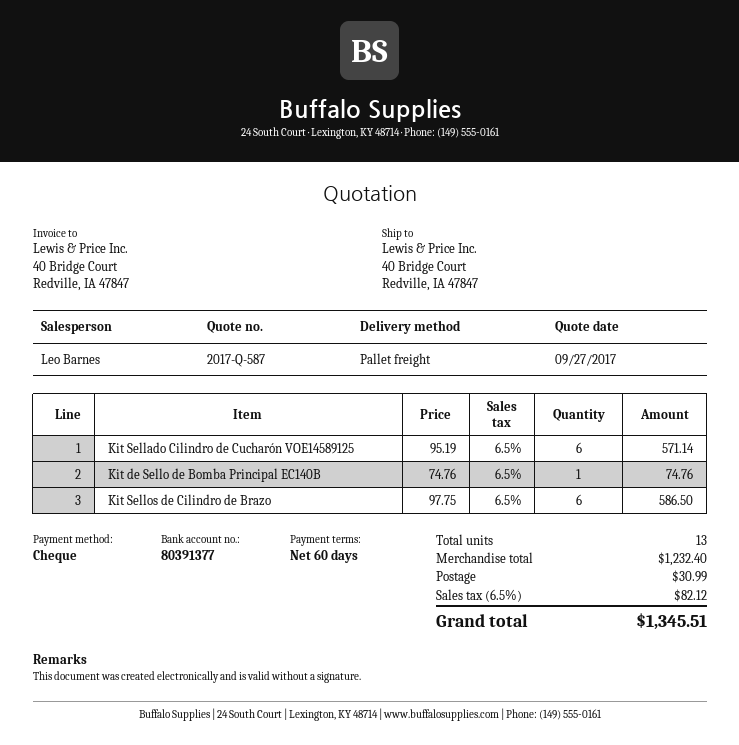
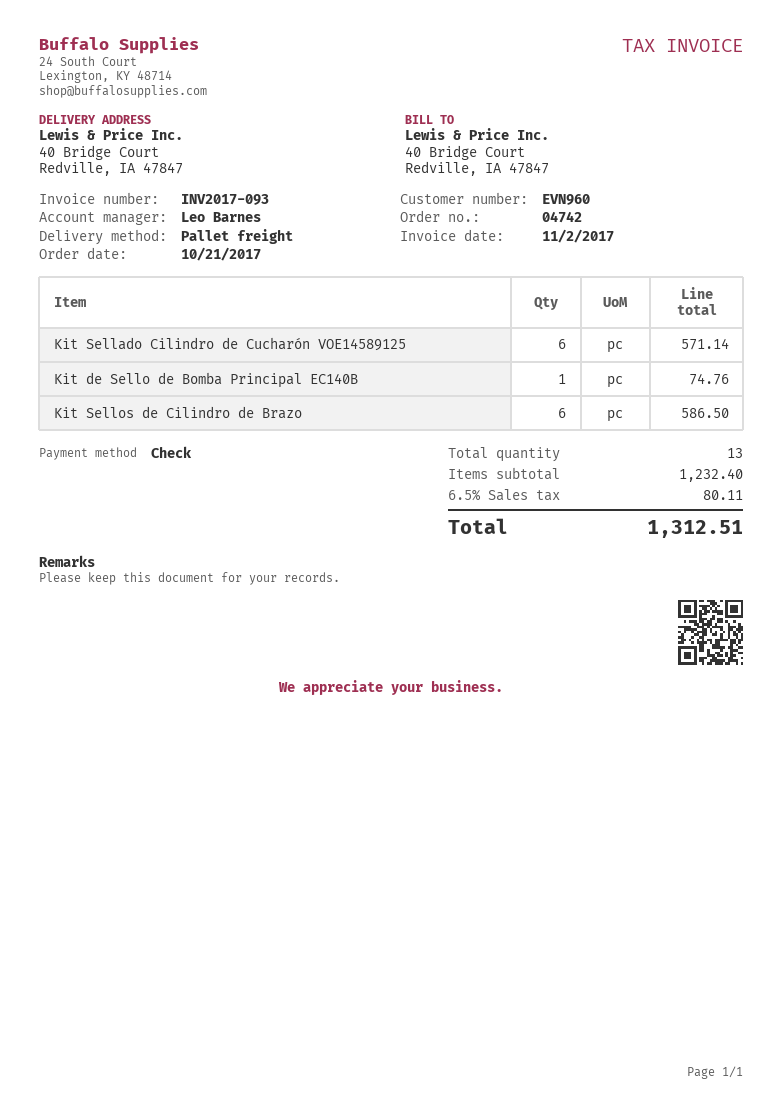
shipping: 30.99 -> none
tax: 6.5% = 82.12 -> 6.5% = 80.11
total: 1345.51 -> 1312.51

